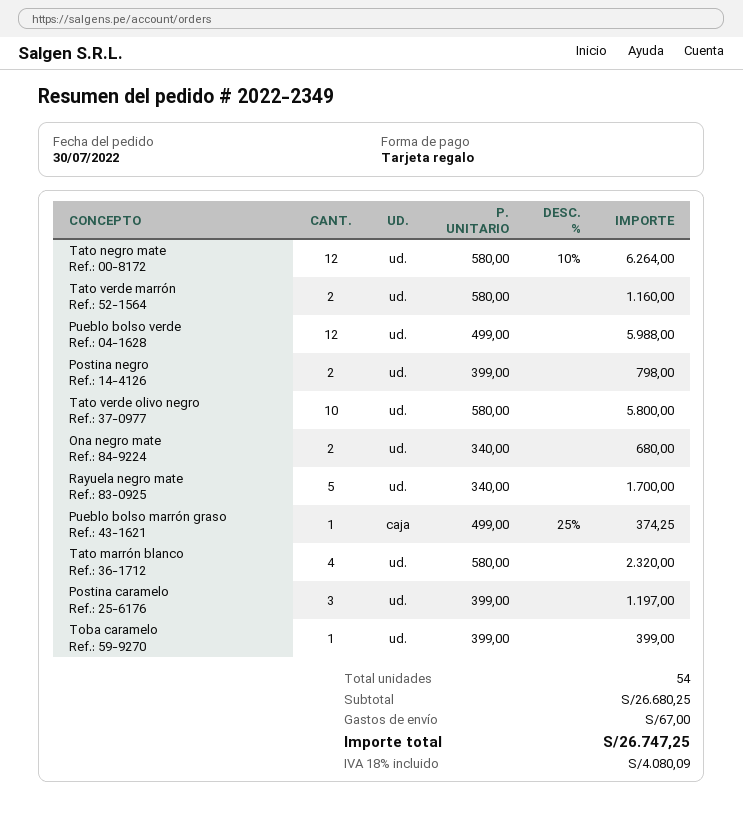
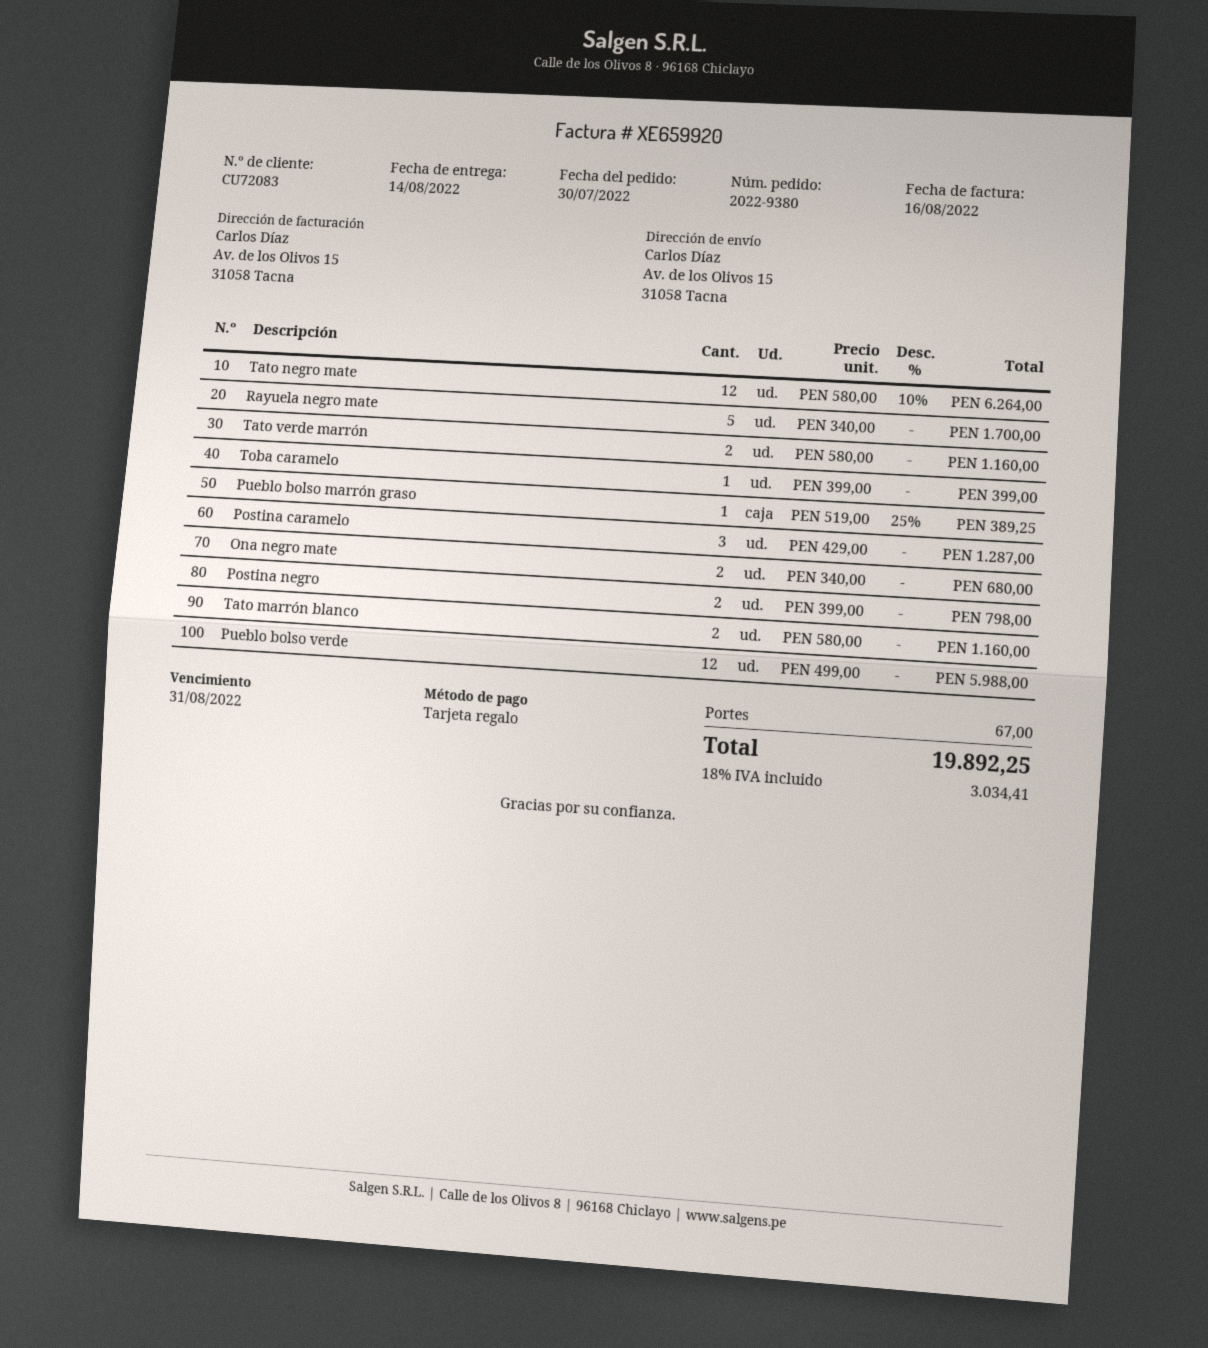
order number: 2022-2349 -> 2022-9380
Tato verde olivo negro: 10 x 580.00 = 5800.00 -> none
Pueblo bolso marrón graso: 1 x 499.00 - 25% = 374.25 -> 1 x 519.00 - 25% = 389.25
Tato marrón blanco: 4 x 580.00 = 2320.00 -> 2 x 580.00 = 1160.00
Postina caramelo: 3 x 399.00 = 1197.00 -> 3 x 429.00 = 1287.00
tax: 18% = 4080.09 -> 18% = 3034.41
total: 26747.25 -> 19892.25

